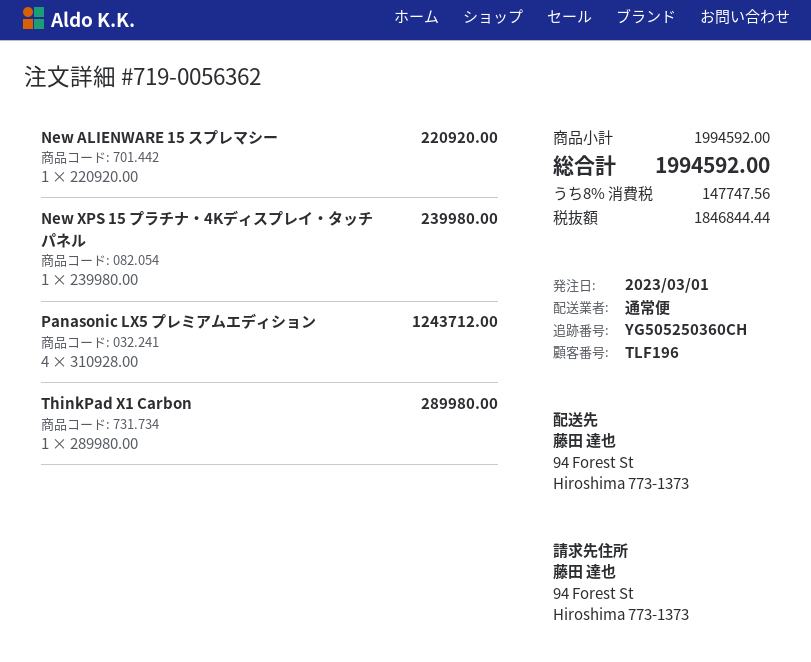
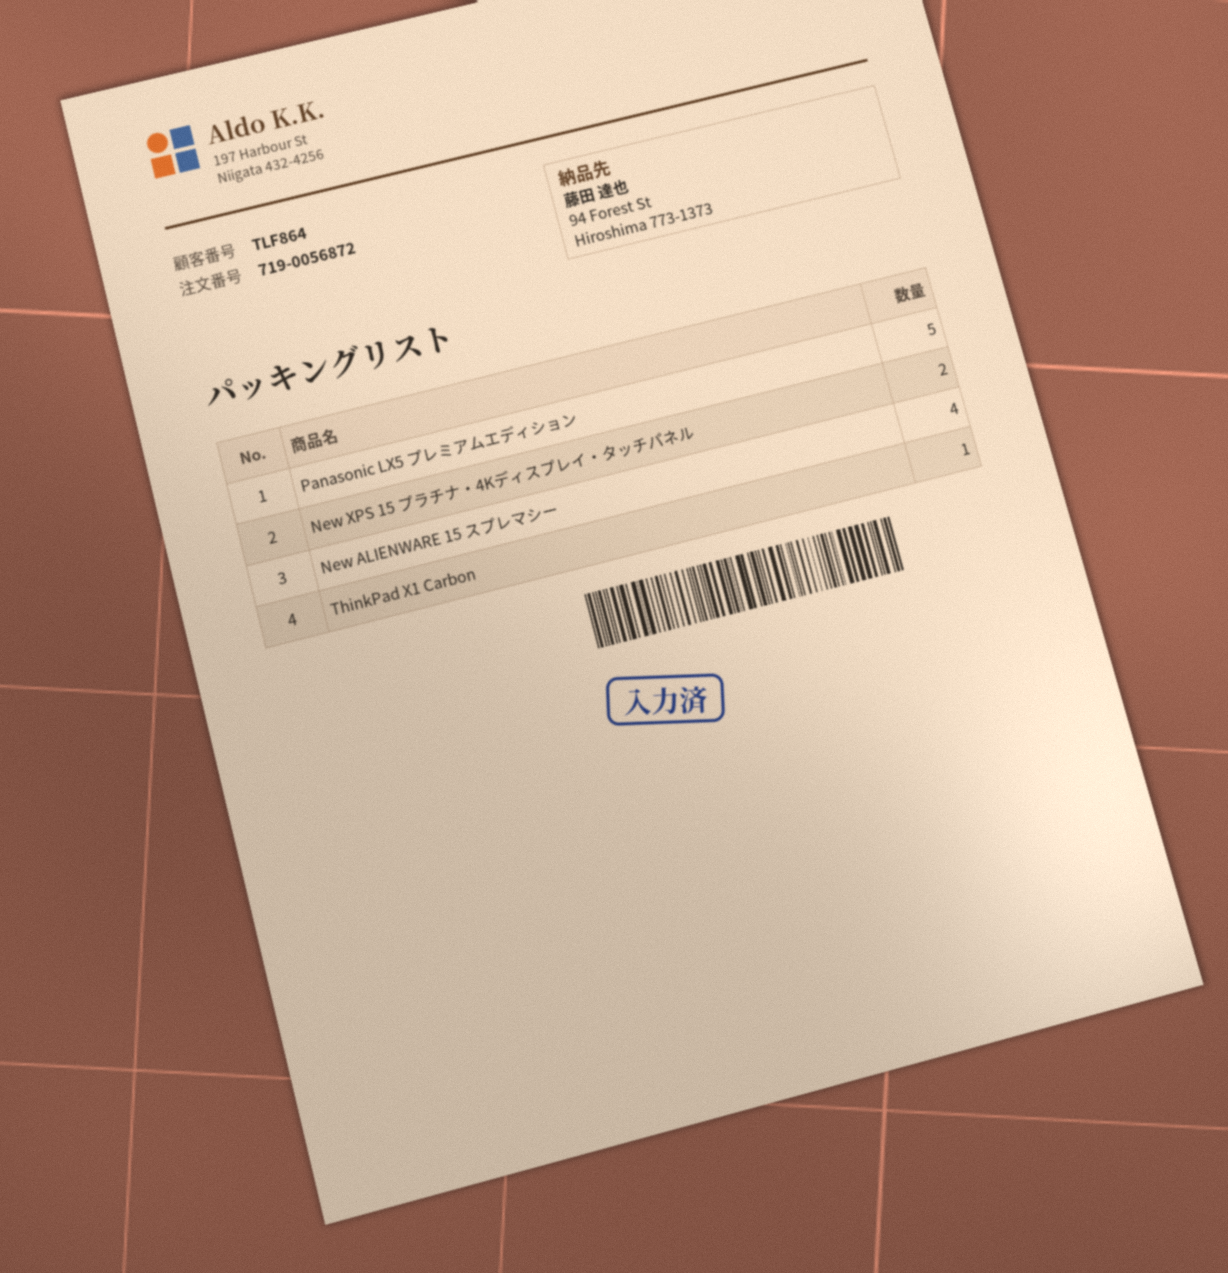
order number: 719-0056362 -> 719-0056872
customer number: TLF196 -> TLF864
New ALIENWARE 15 スプレマシー: 1 -> 4
New XPS 15 プラチナ・4Kディスプレイ・タッチパネル: 1 -> 2
Panasonic LX5 プレミアムエディション: 4 -> 5

